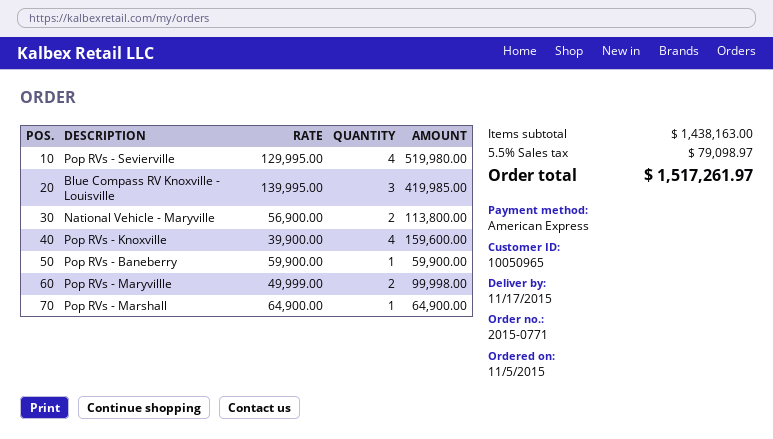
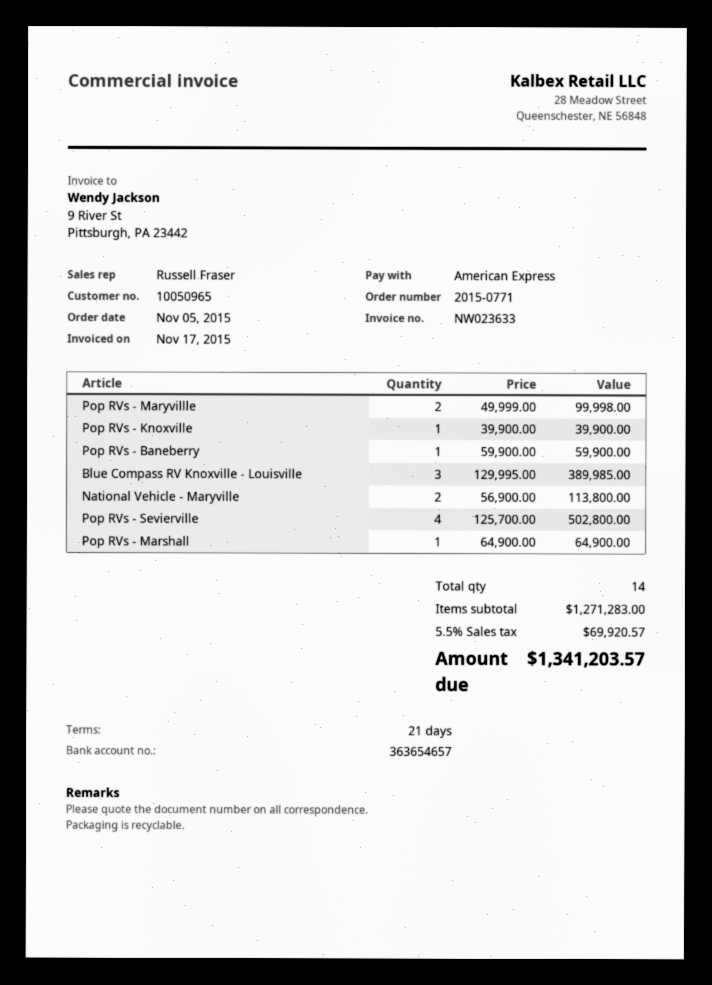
Pop RVs - Sevierville: 4 x 129995.00 = 519980.00 -> 4 x 125700.00 = 502800.00
Blue Compass RV Knoxville - Louisville: 3 x 139995.00 = 419985.00 -> 3 x 129995.00 = 389985.00
Pop RVs - Knoxville: 4 x 39900.00 = 159600.00 -> 1 x 39900.00 = 39900.00
subtotal: 1438163.00 -> 1271283.00
tax: 5.5% = 79098.97 -> 5.5% = 69920.57
total: 1517261.97 -> 1341203.57

